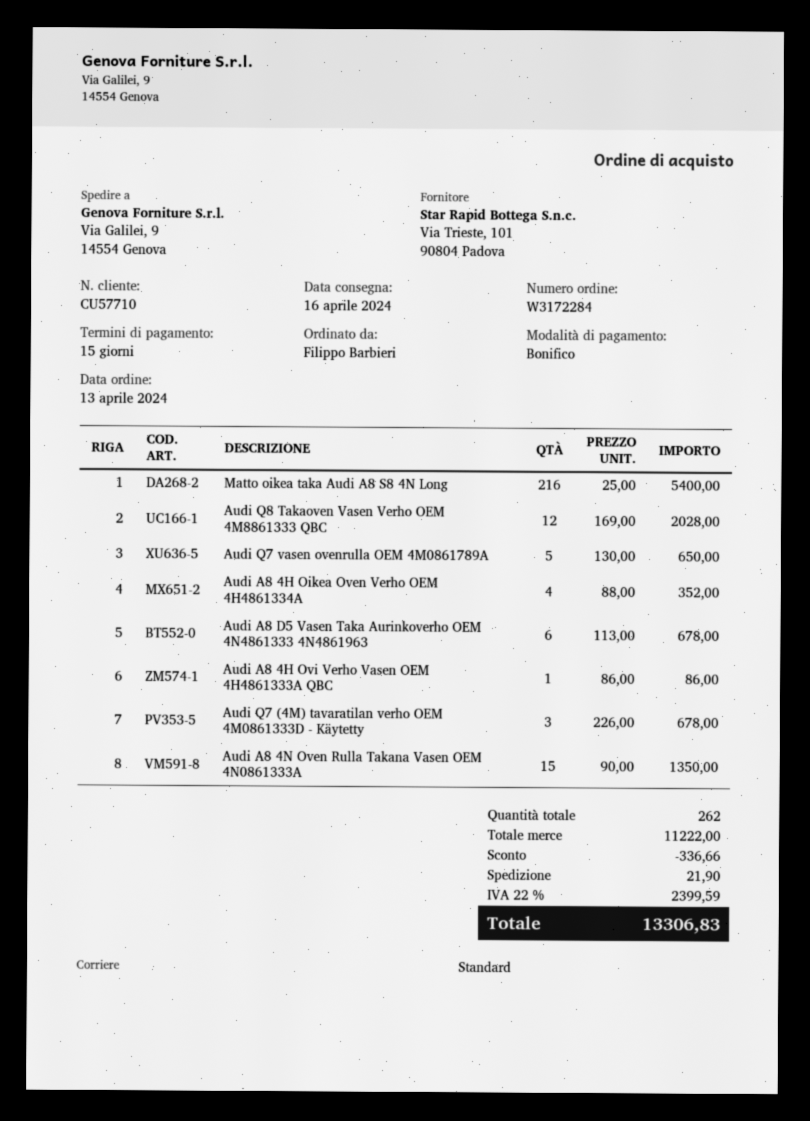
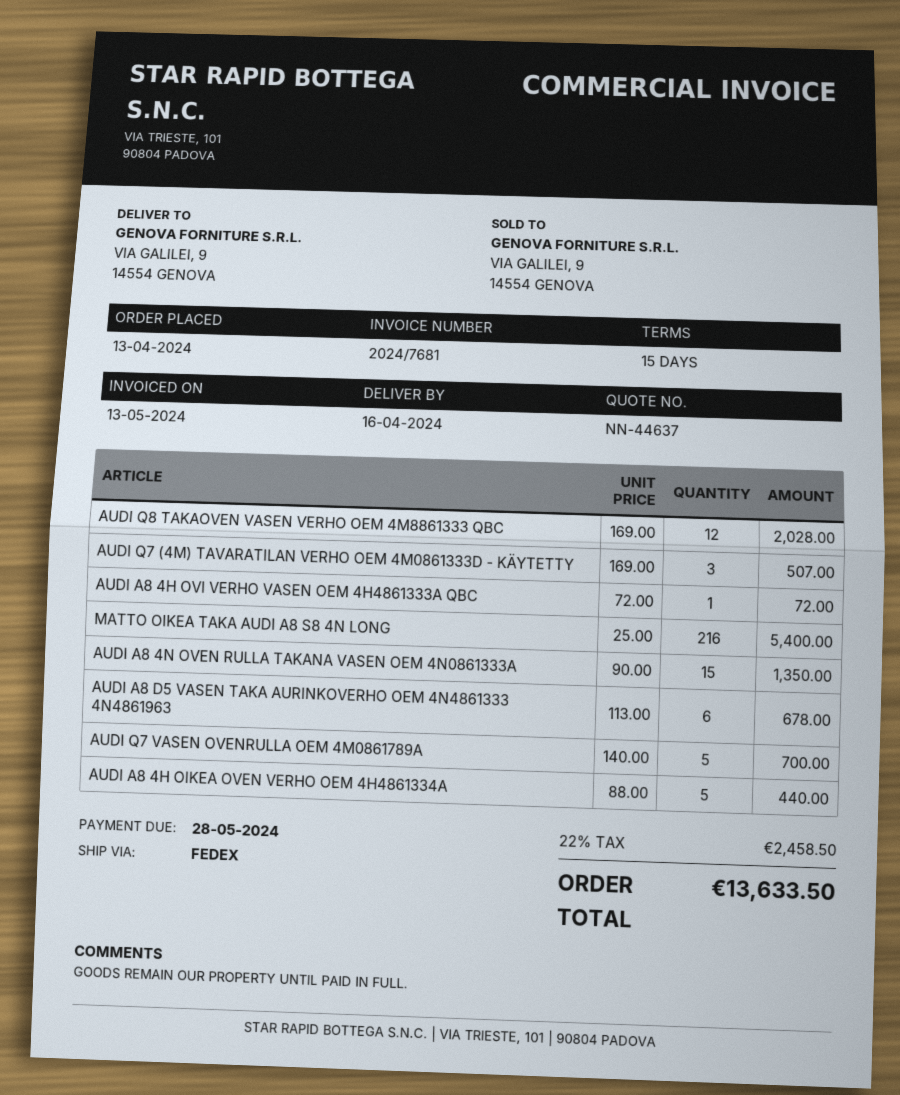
shipping method: standard -> FedEx
Audi Q7 vasen ovenrulla OEM 4M0861789A: 5 x 130.00 = 650.00 -> 5 x 140.00 = 700.00
Audi A8 4H Oikea Oven Verho OEM 4H4861334A: 4 x 88.00 = 352.00 -> 5 x 88.00 = 440.00
Audi A8 4H Ovi Verho Vasen OEM 4H4861333A QBC: 1 x 86.00 = 86.00 -> 1 x 72.00 = 72.00
Audi Q7 (4M) tavaratilan verho OEM 4M0861333D - Käytetty: 3 x 226.00 = 678.00 -> 3 x 169.00 = 507.00
discount: 336.66 -> none
shipping: 21.90 -> none
tax: 22% = 2399.59 -> 22% = 2458.50
total: 13306.83 -> 13633.50

